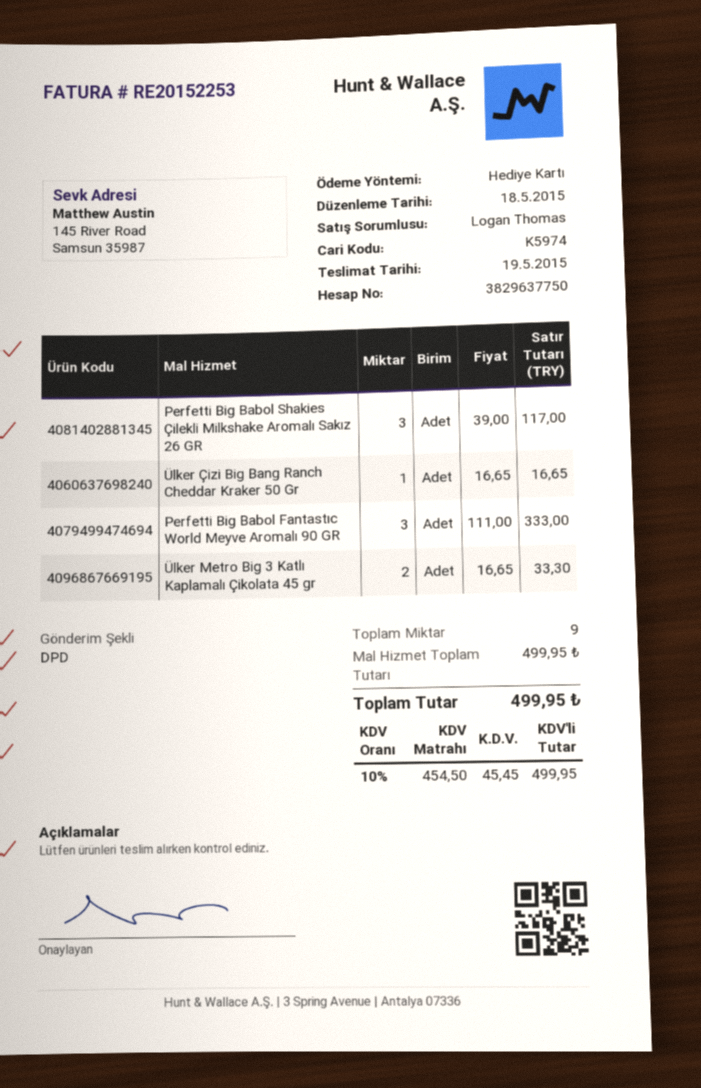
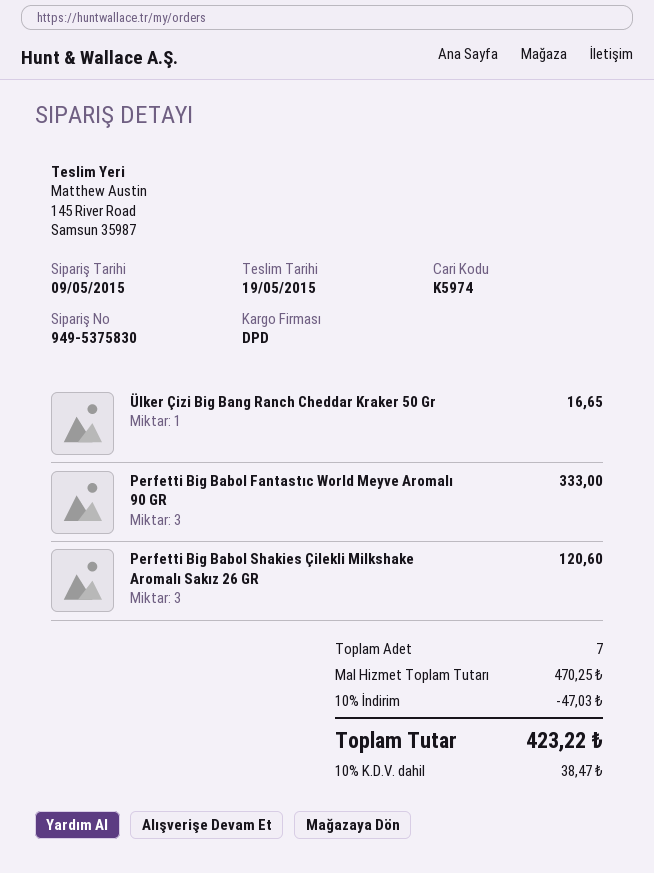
Perfetti Big Babol Shakies Çilekli Milkshake Aromalı Sakız 26 GR: 3 for 117.00 -> 3 for 120.60
Ülker Metro Big 3 Katlı Kaplamalı Çikolata 45 gr: 2 for 33.30 -> none
total quantity: 9 -> 7
subtotal: 499.95 -> 470.25
discount: none -> 10% = 47.03
tax: 10% = 45.45 -> 10% = 38.47
total: 499.95 -> 423.22

